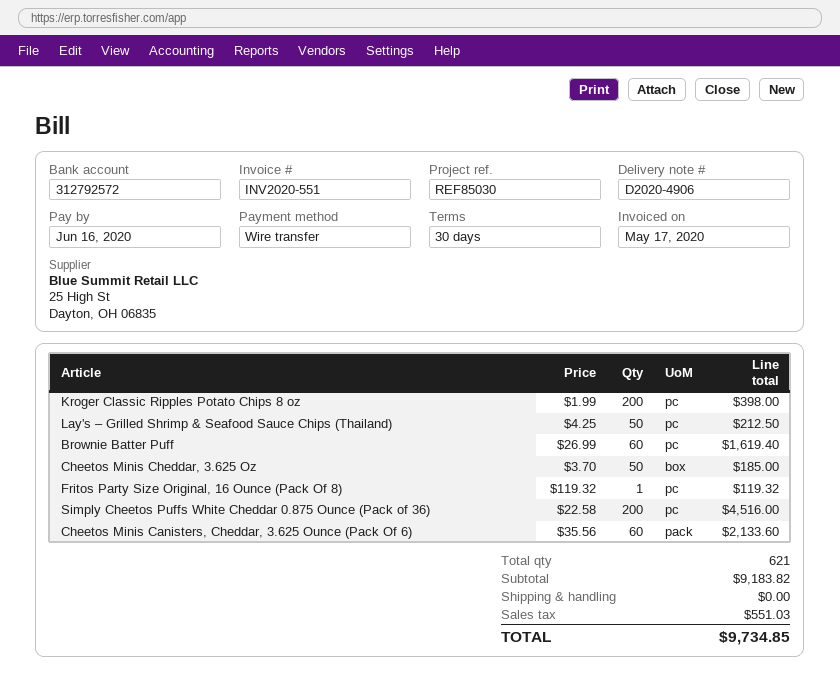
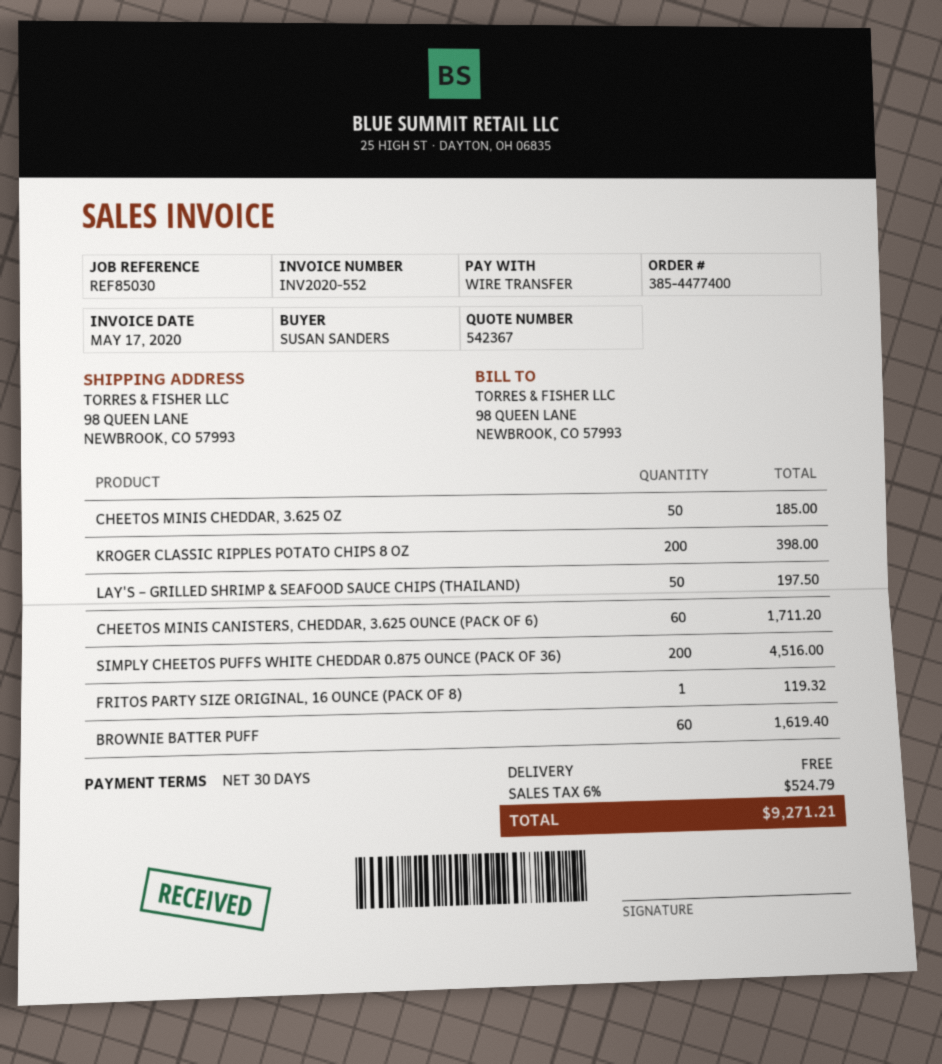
invoice number: INV2020-551 -> INV2020-552
Lay's – Grilled Shrimp & Seafood Sauce Chips (Thailand): 50 for 212.50 -> 50 for 197.50
Cheetos Minis Canisters, Cheddar, 3.625 Ounce (Pack Of 6): 60 for 2133.60 -> 60 for 1711.20
tax: 551.03 -> 524.79
total: 9734.85 -> 9271.21

